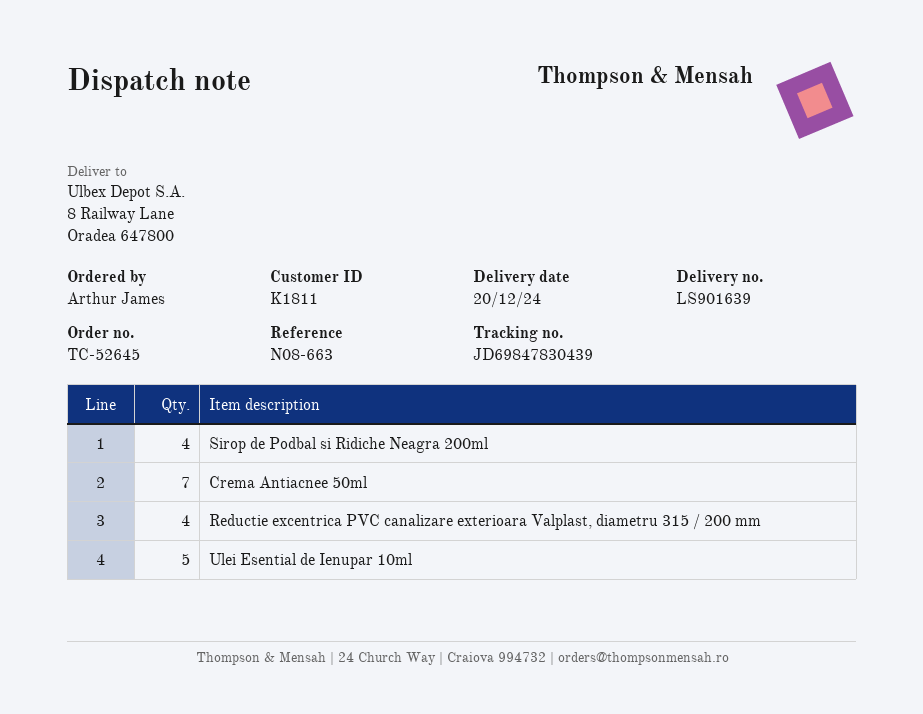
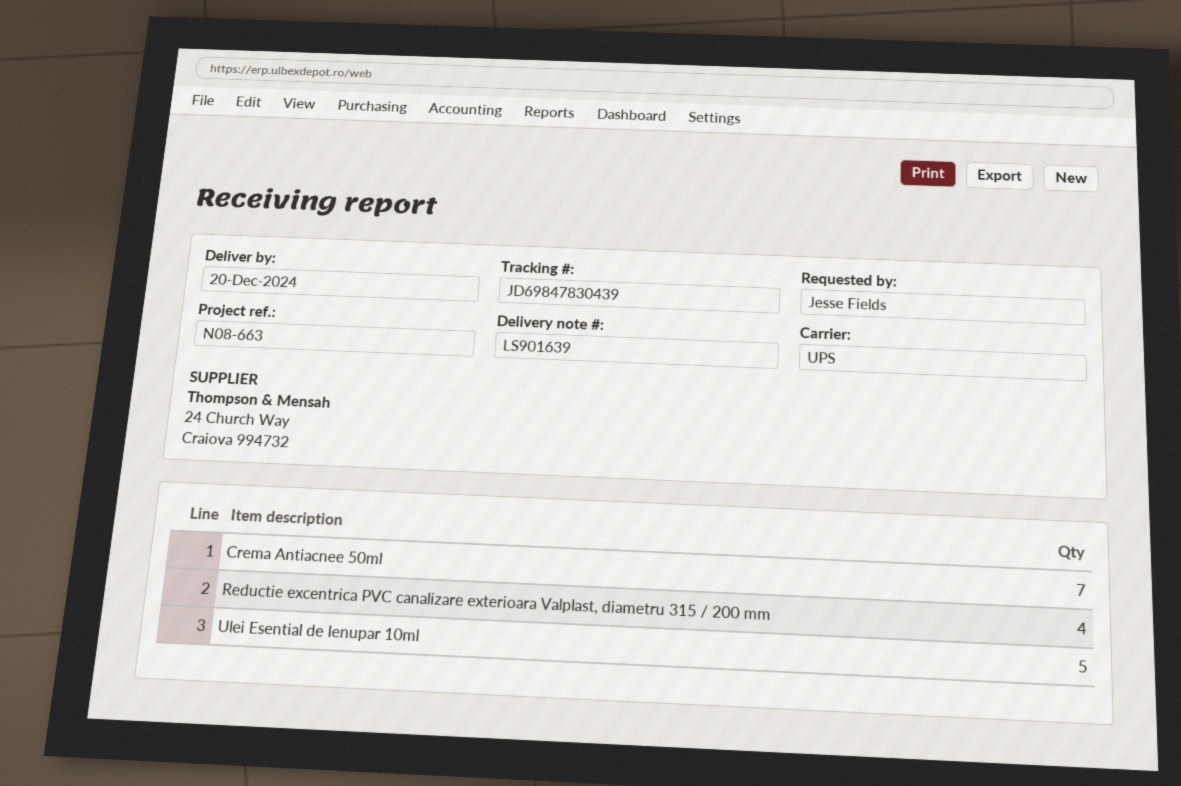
ordered by: Arthur James -> Jesse Fields
Sirop de Podbal si Ridiche Neagra 200ml: 4 -> none

